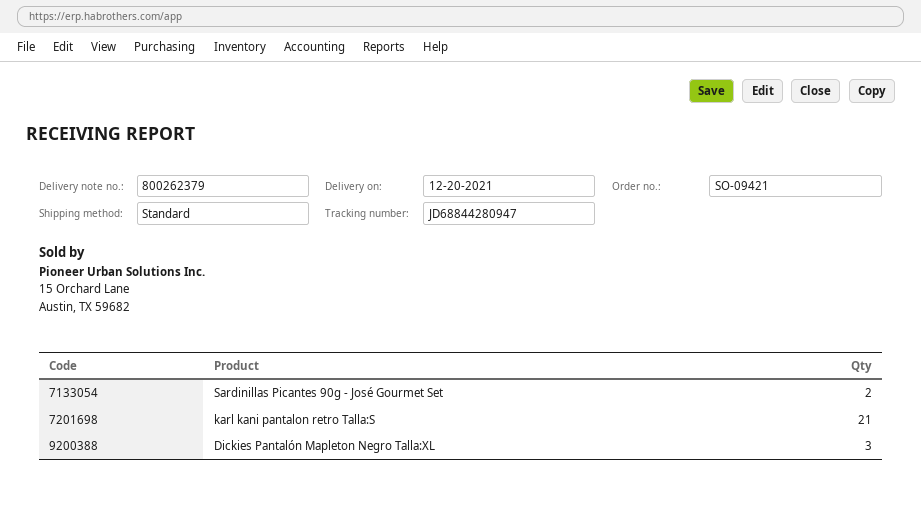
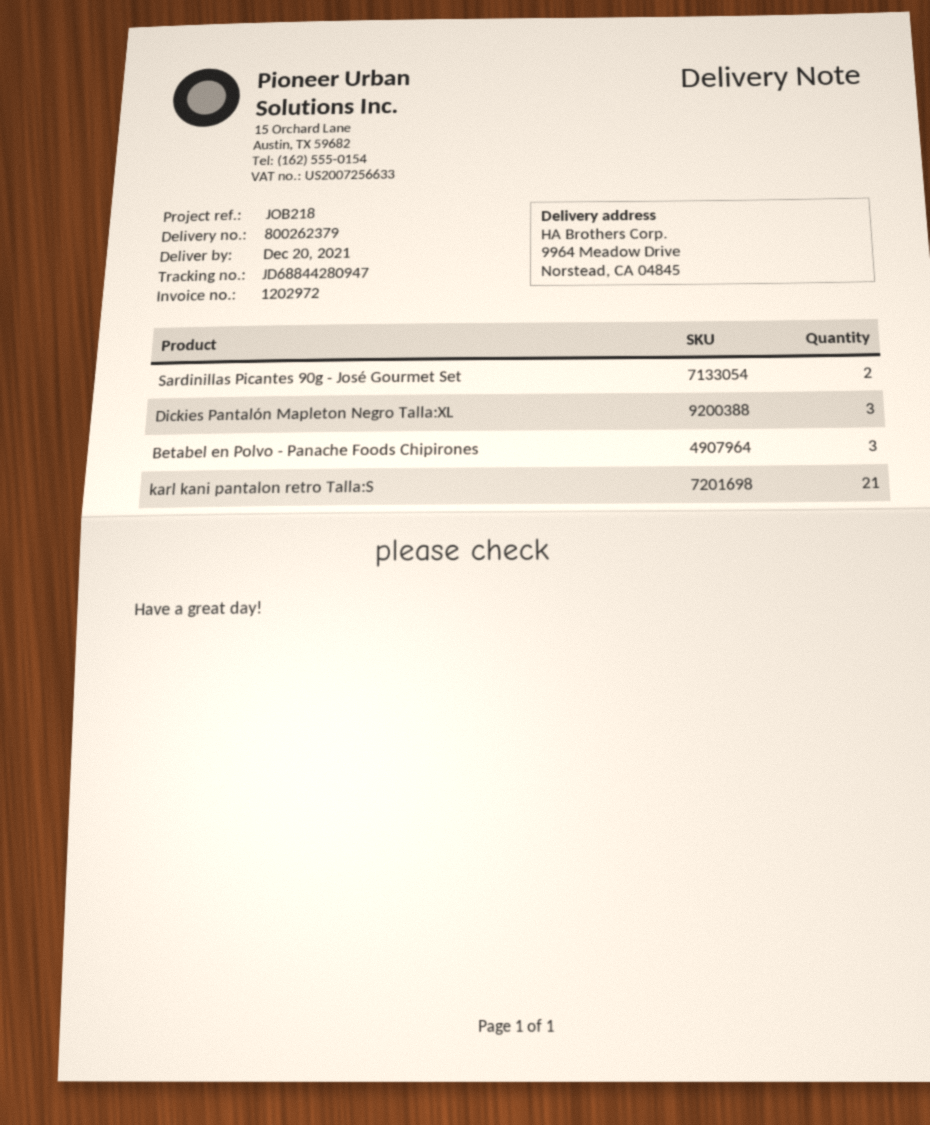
Betabel en Polvo - Panache Foods Chipirones: none -> 3

